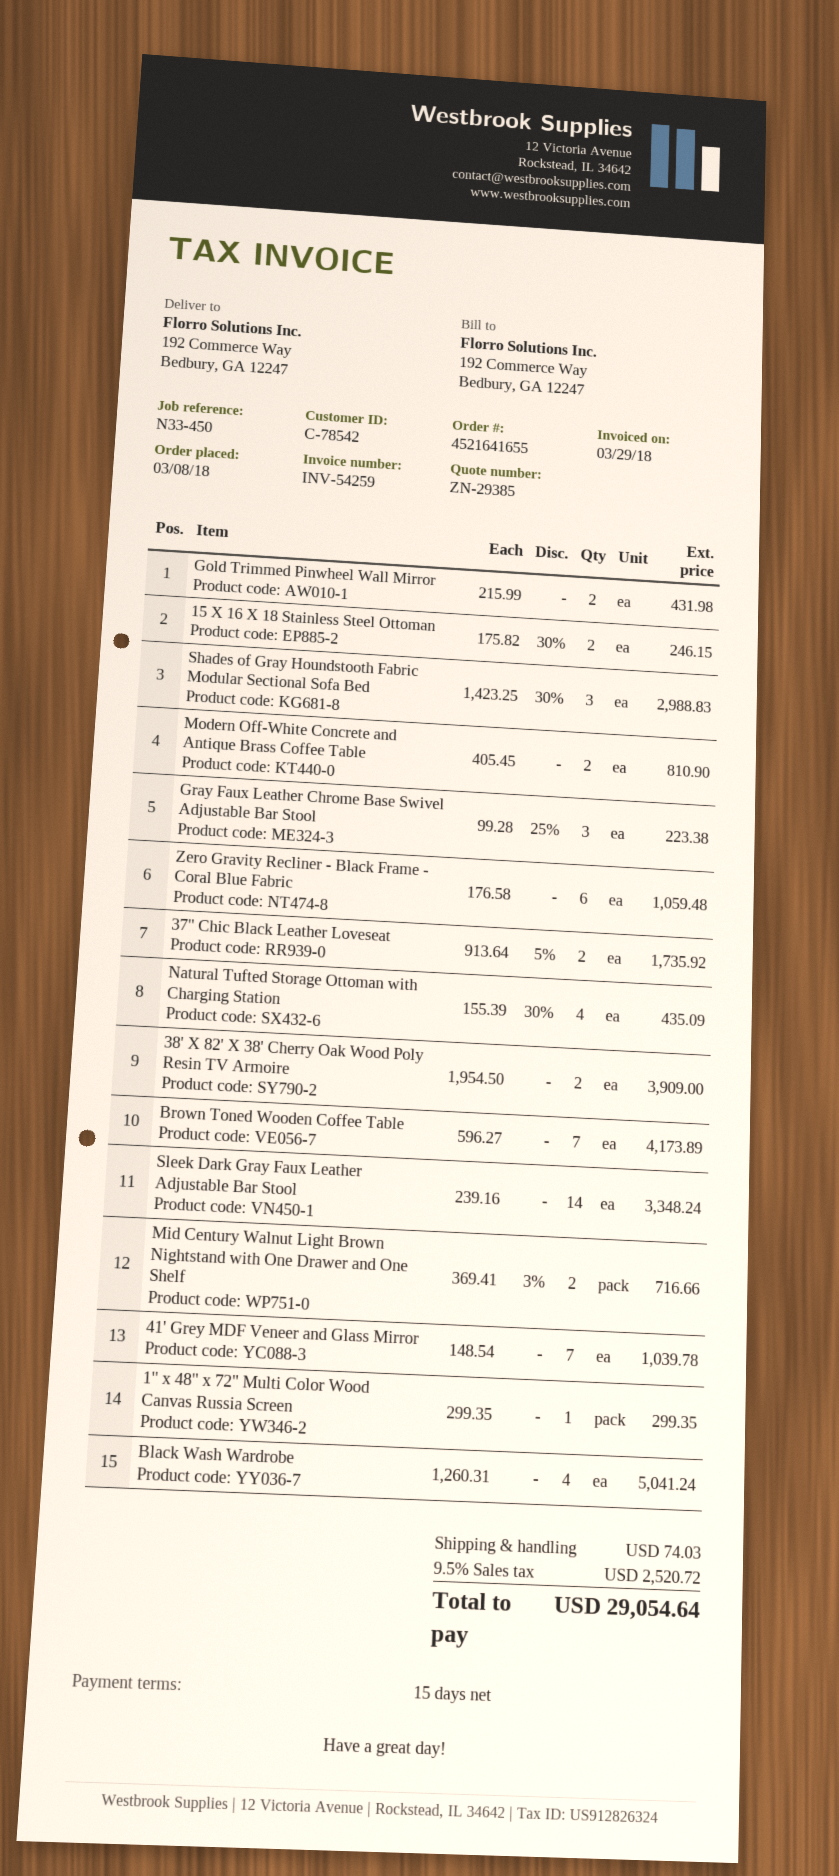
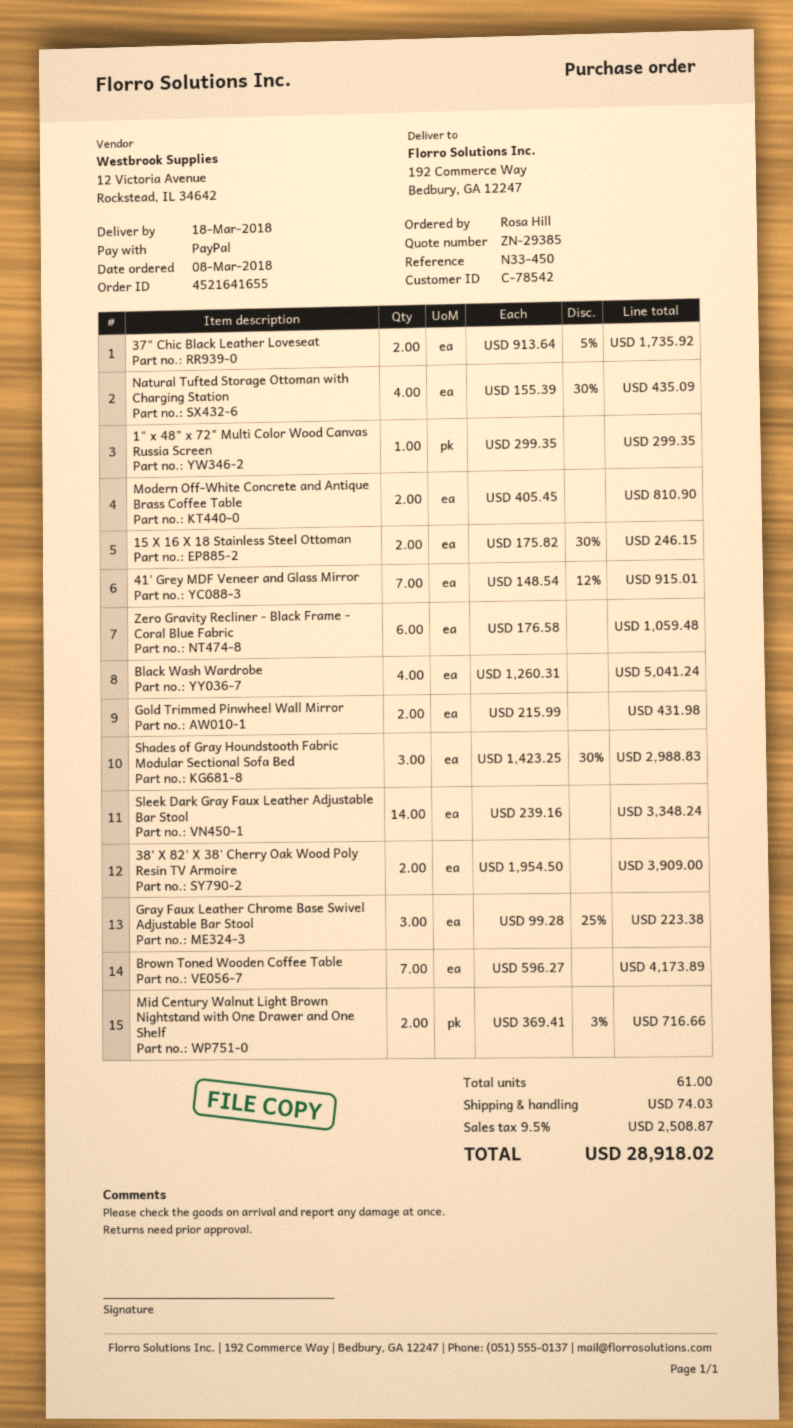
41' Grey MDF Veneer and Glass Mirror: 7 x 148.54 = 1039.78 -> 7 x 148.54 - 12% = 915.01
tax: 9.5% = 2520.72 -> 9.5% = 2508.87
total: 29054.64 -> 28918.02

